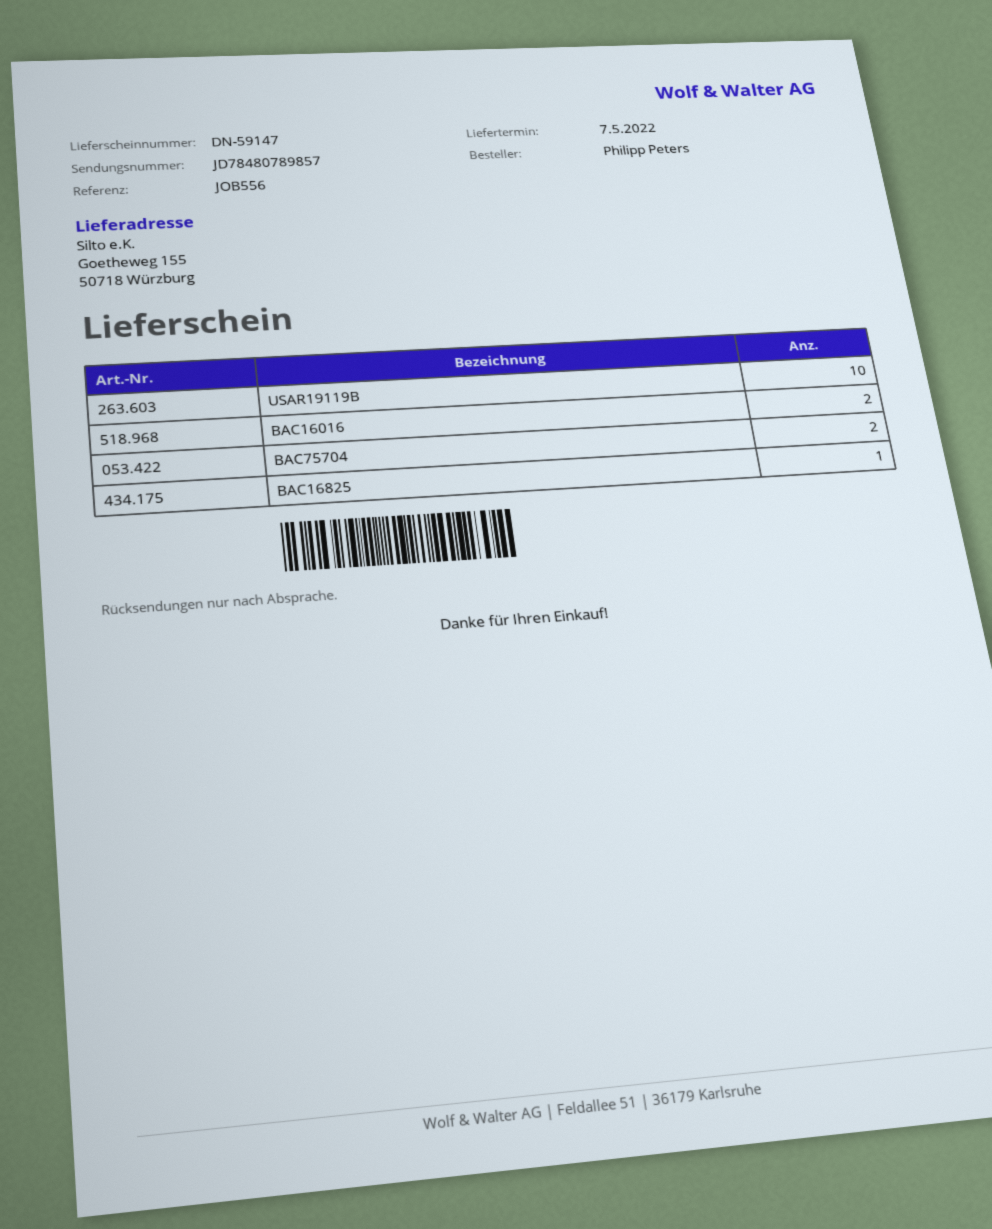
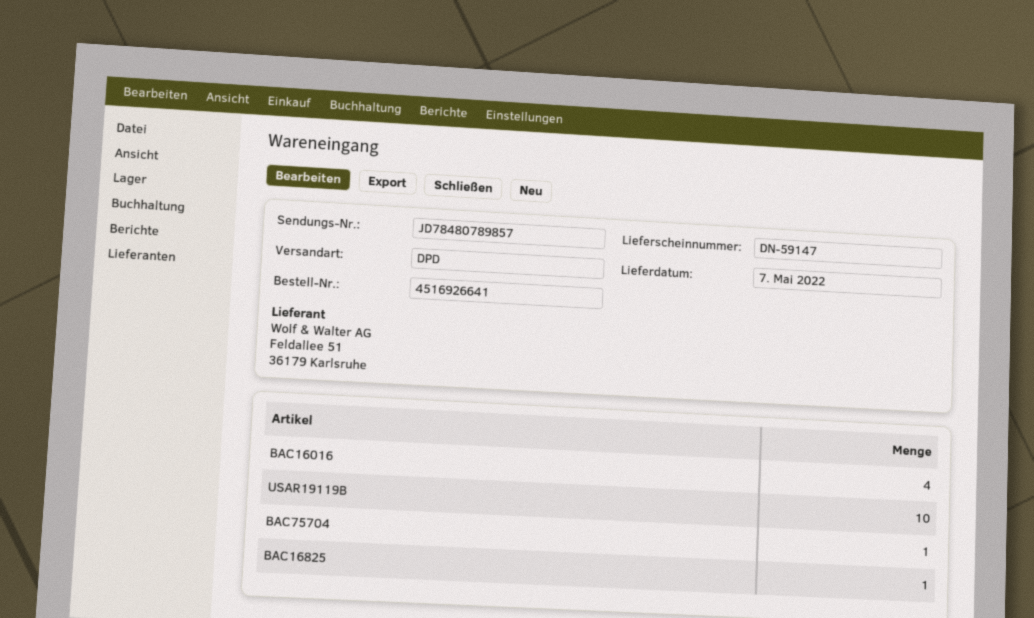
BAC16016: 2 -> 4
BAC75704: 2 -> 1

